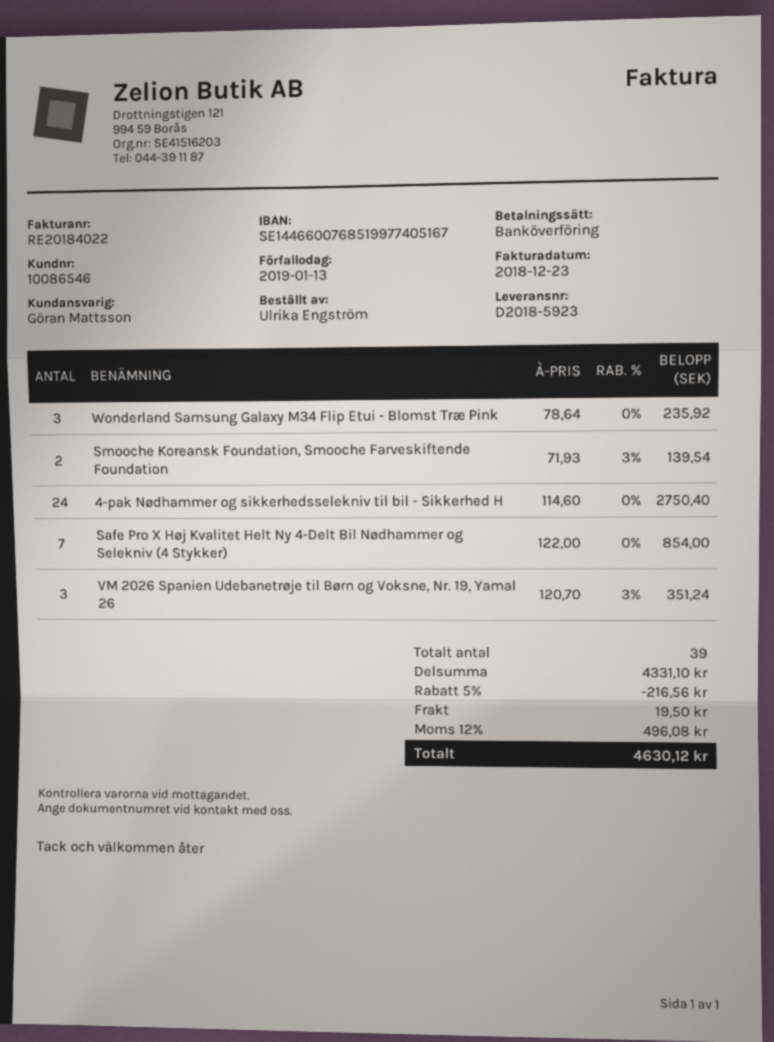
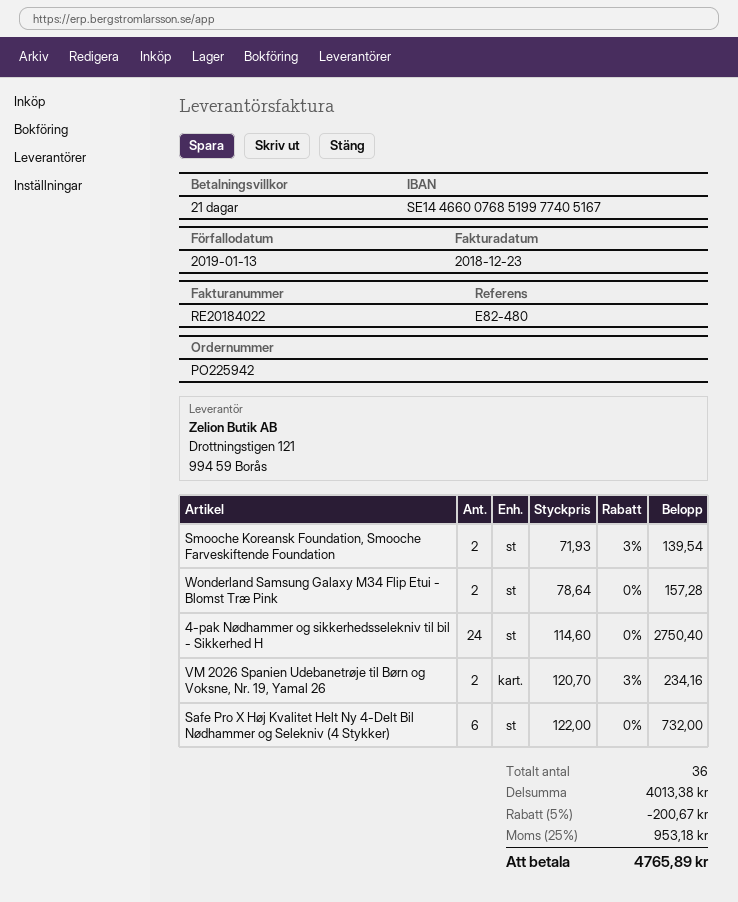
Wonderland Samsung Galaxy M34 Flip Etui - Blomst Træ Pink: 3 x 78.64 = 235.92 -> 2 x 78.64 = 157.28
Safe Pro X Høj Kvalitet Helt Ny 4-Delt Bil Nødhammer og Selekniv (4 Stykker): 7 x 122.00 = 854.00 -> 6 x 122.00 = 732.00
VM 2026 Spanien Udebanetrøje til Børn og Voksne, Nr. 19, Yamal 26: 3 x 120.70 - 3% = 351.24 -> 2 x 120.70 - 3% = 234.16
total quantity: 39 -> 36
subtotal: 4331.10 -> 4013.38
discount: 5% = 216.56 -> 5% = 200.67
shipping: 19.50 -> none
tax: 12% = 496.08 -> 25% = 953.18
total: 4630.12 -> 4765.89

